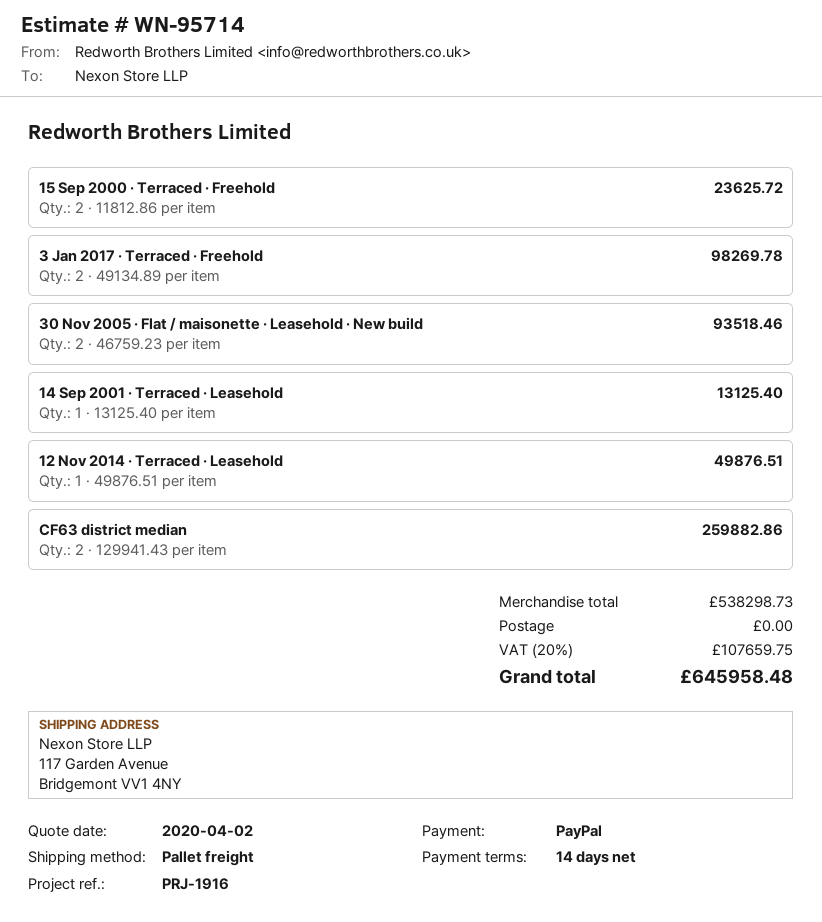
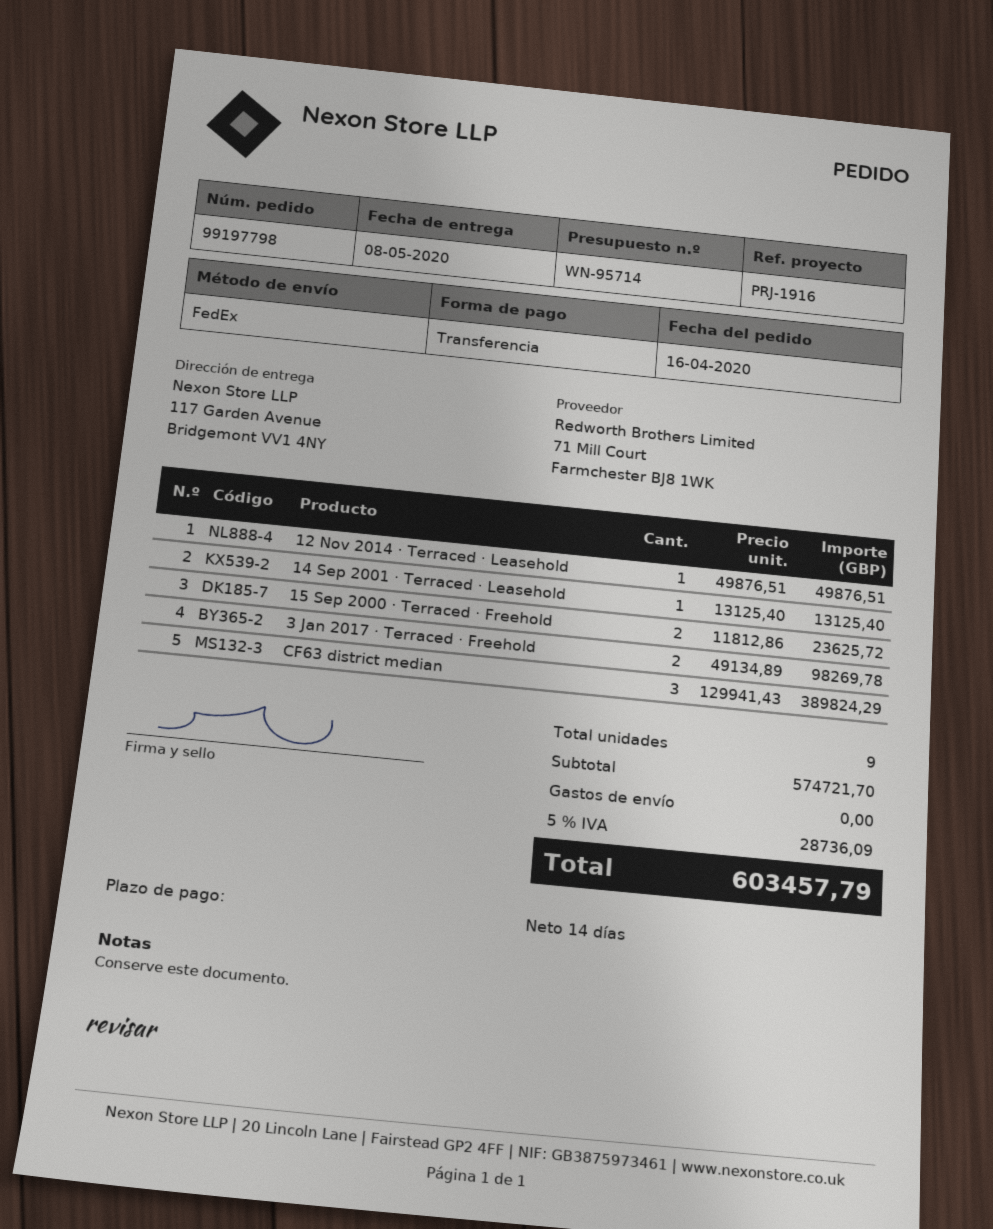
payment method: PayPal -> bank transfer
shipping method: pallet freight -> FedEx
30 Nov 2005 · Flat / maisonette · Leasehold · New build: 2 x 46759.23 = 93518.46 -> none
CF63 district median: 2 x 129941.43 = 259882.86 -> 3 x 129941.43 = 389824.29
subtotal: 538298.73 -> 574721.70
tax: 20% = 107659.75 -> 5% = 28736.09
total: 645958.48 -> 603457.79

